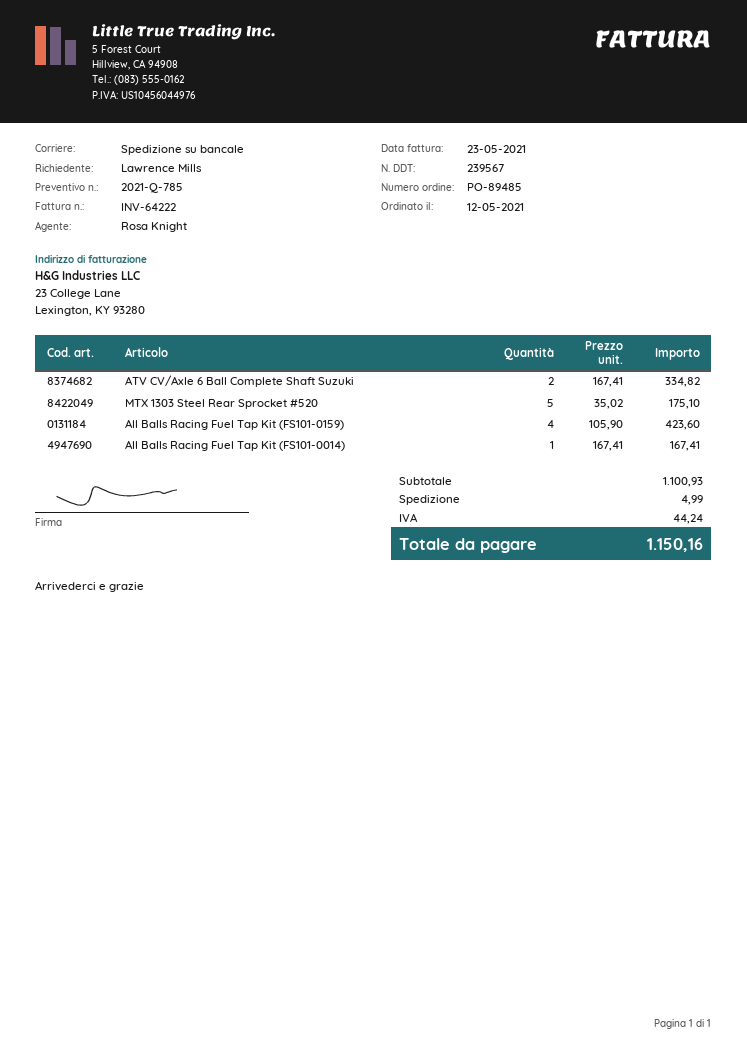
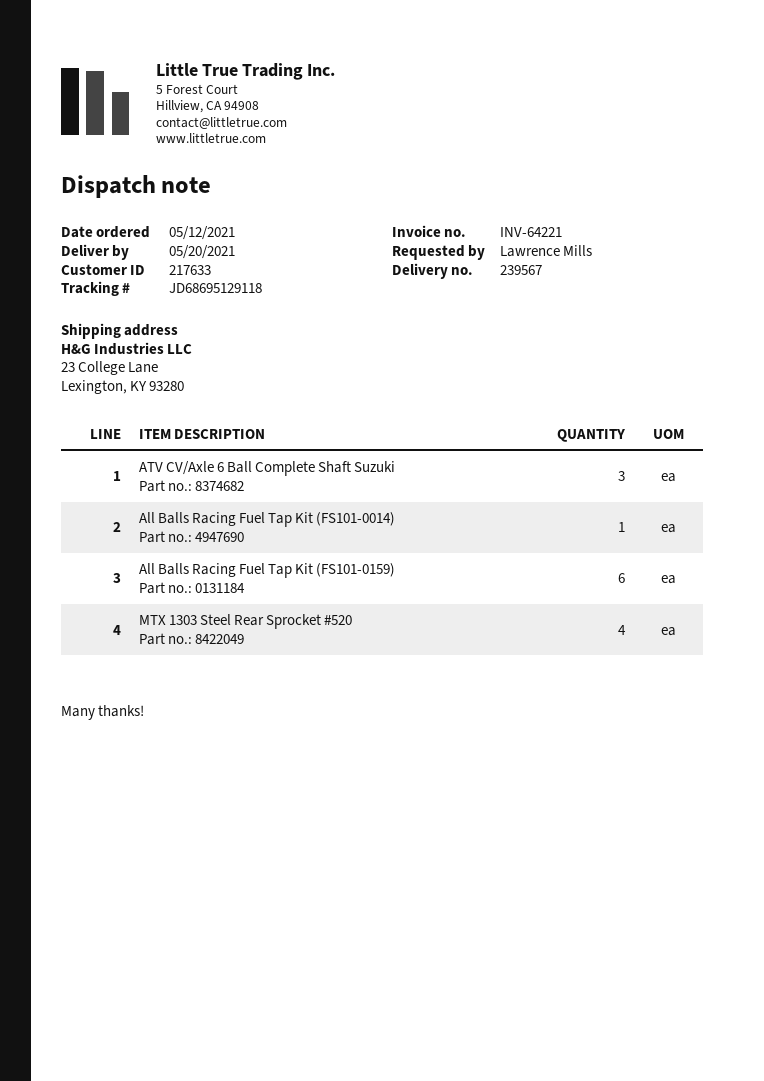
invoice number: INV-64222 -> INV-64221
ATV CV/Axle 6 Ball Complete Shaft Suzuki: 2 -> 3
MTX 1303 Steel Rear Sprocket #520: 5 -> 4
All Balls Racing Fuel Tap Kit (FS101-0159): 4 -> 6

